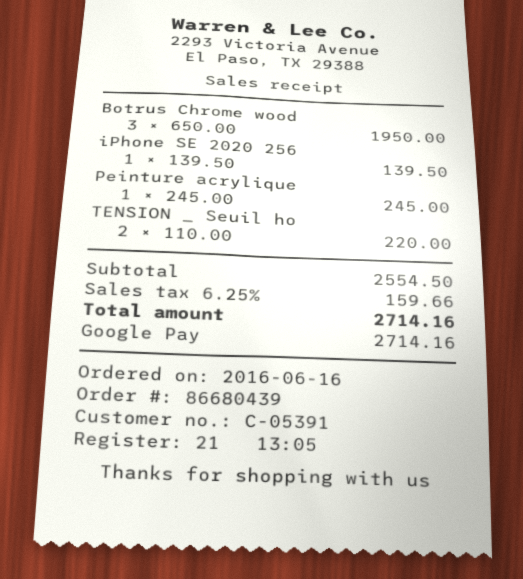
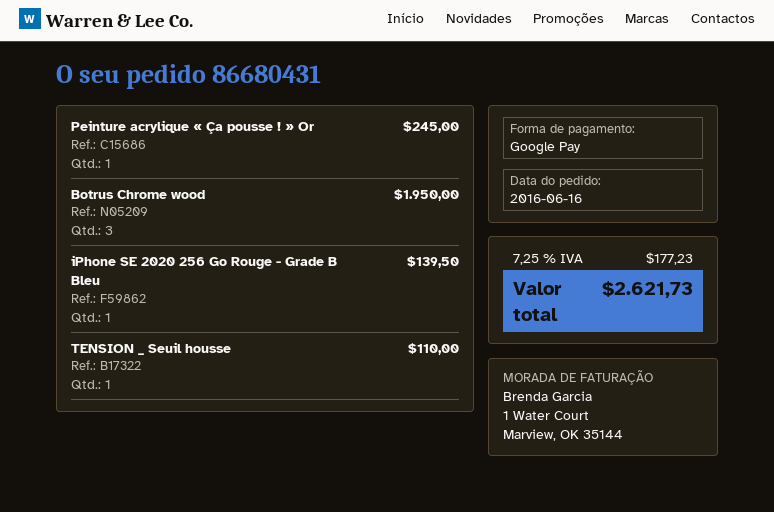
order number: 86680439 -> 86680431
TENSION _ Seuil ho: 2 for 220.00 -> 1 for 110.00
tax: 6.25% = 159.66 -> 7.25% = 177.23
total: 2714.16 -> 2621.73

